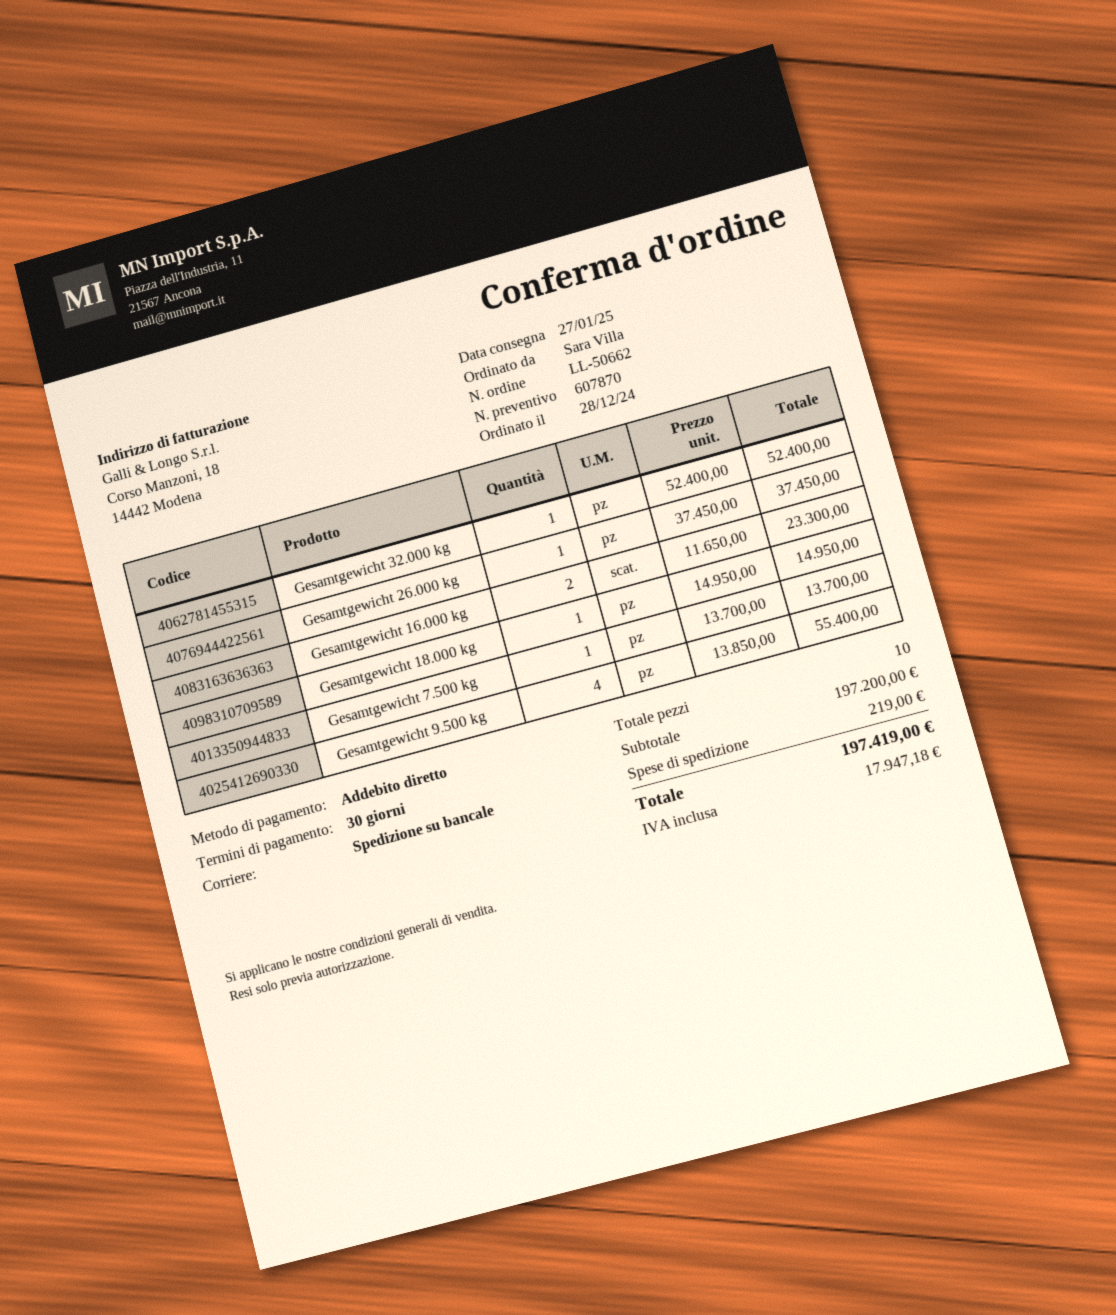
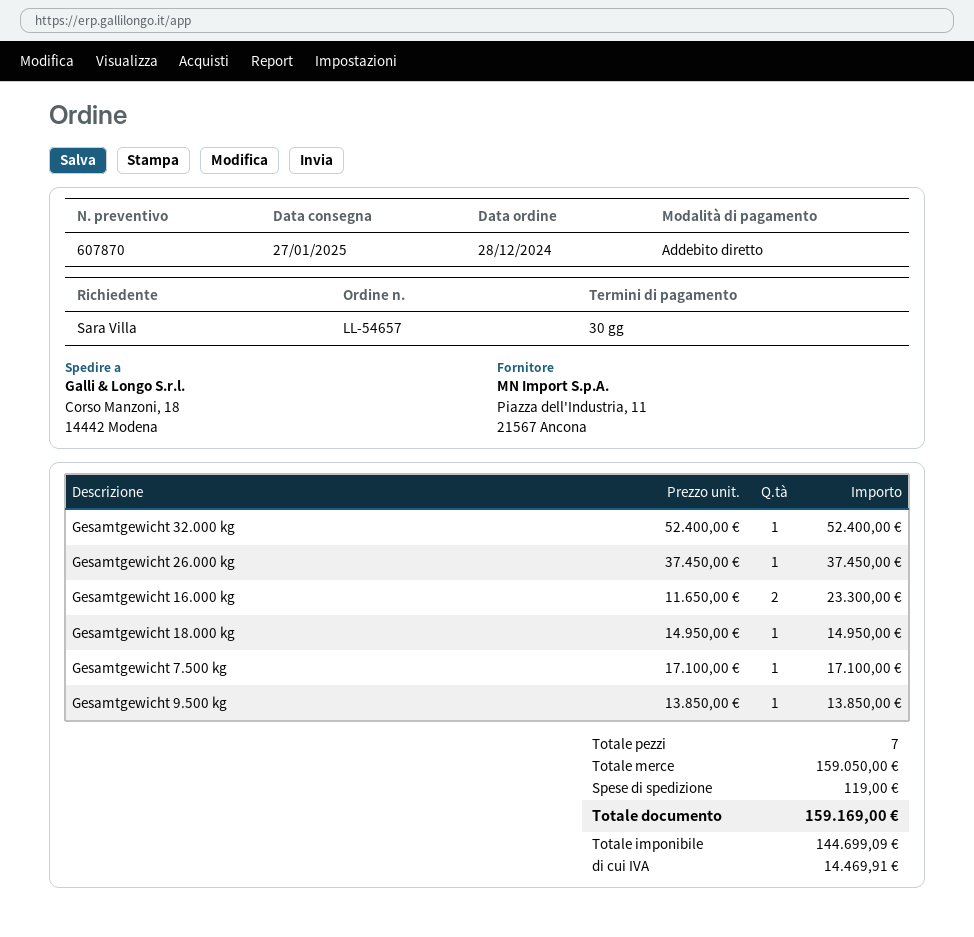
order number: LL-50662 -> LL-54657
Gesamtgewicht 7.500 kg: 1 x 13700.00 = 13700.00 -> 1 x 17100.00 = 17100.00
Gesamtgewicht 9.500 kg: 4 x 13850.00 = 55400.00 -> 1 x 13850.00 = 13850.00
total quantity: 10 -> 7
subtotal: 197200.00 -> 159050.00
shipping: 219.00 -> 119.00
tax: 17947.18 -> 14469.91
total: 197419.00 -> 159169.00

